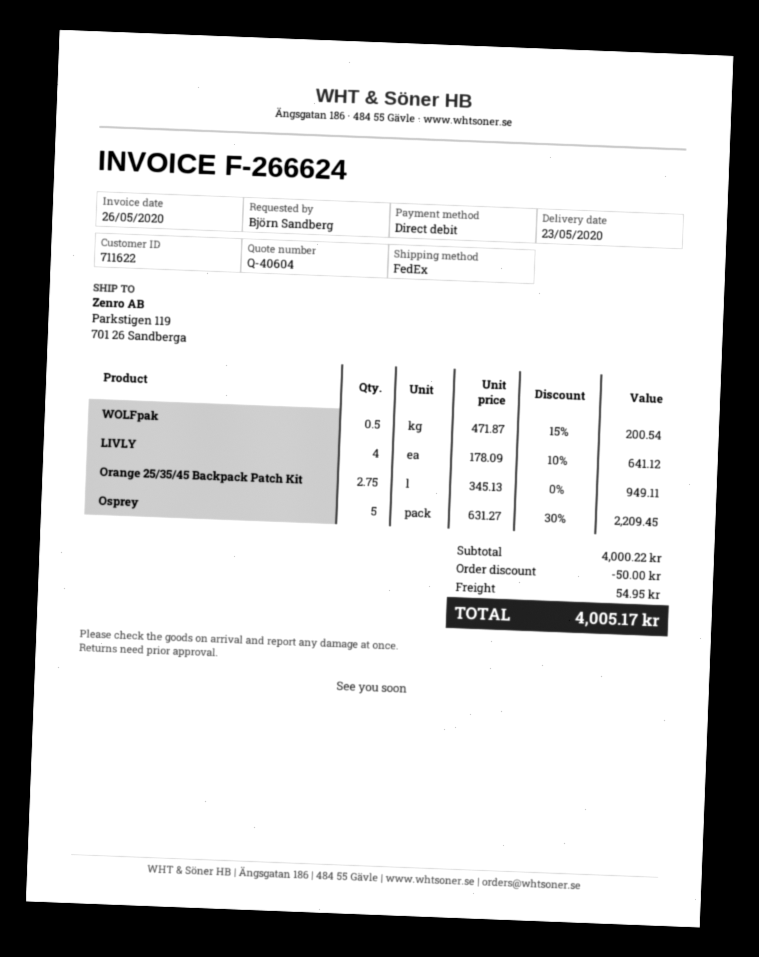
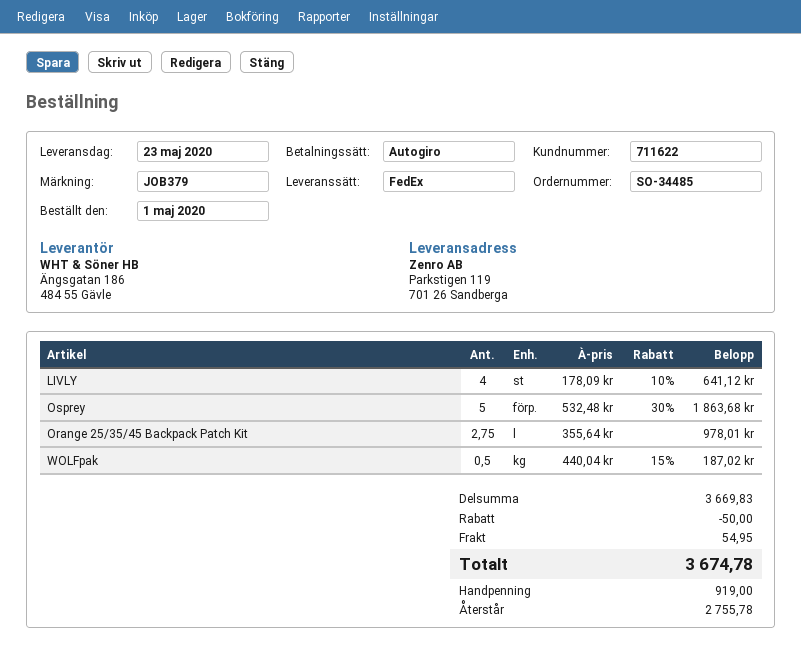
WOLFpak: 0.5 x 471.87 - 15% = 200.54 -> 0.5 x 440.04 - 15% = 187.02
Orange 25/35/45 Backpack Patch Kit: 2.75 x 345.13 = 949.11 -> 2.75 x 355.64 = 978.01
Osprey: 5 x 631.27 - 30% = 2209.45 -> 5 x 532.48 - 30% = 1863.68
subtotal: 4000.22 -> 3669.83
total: 4005.17 -> 3674.78

